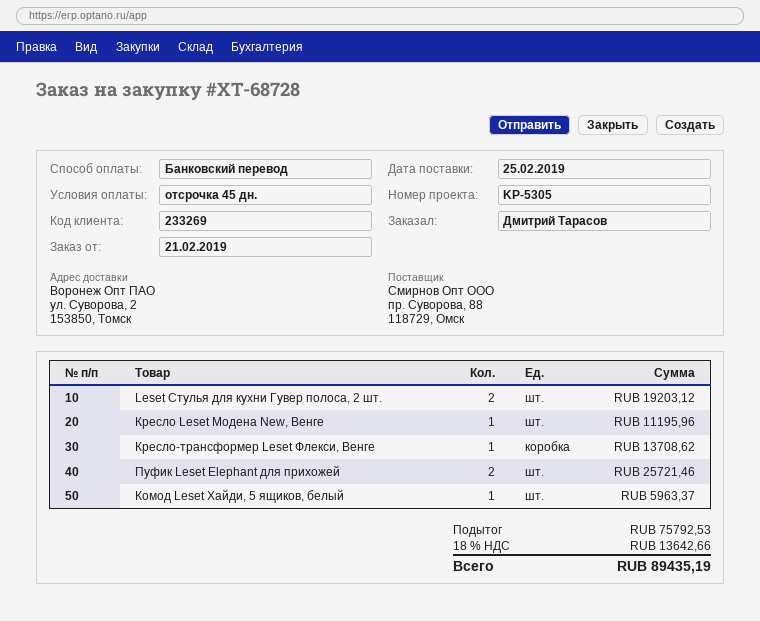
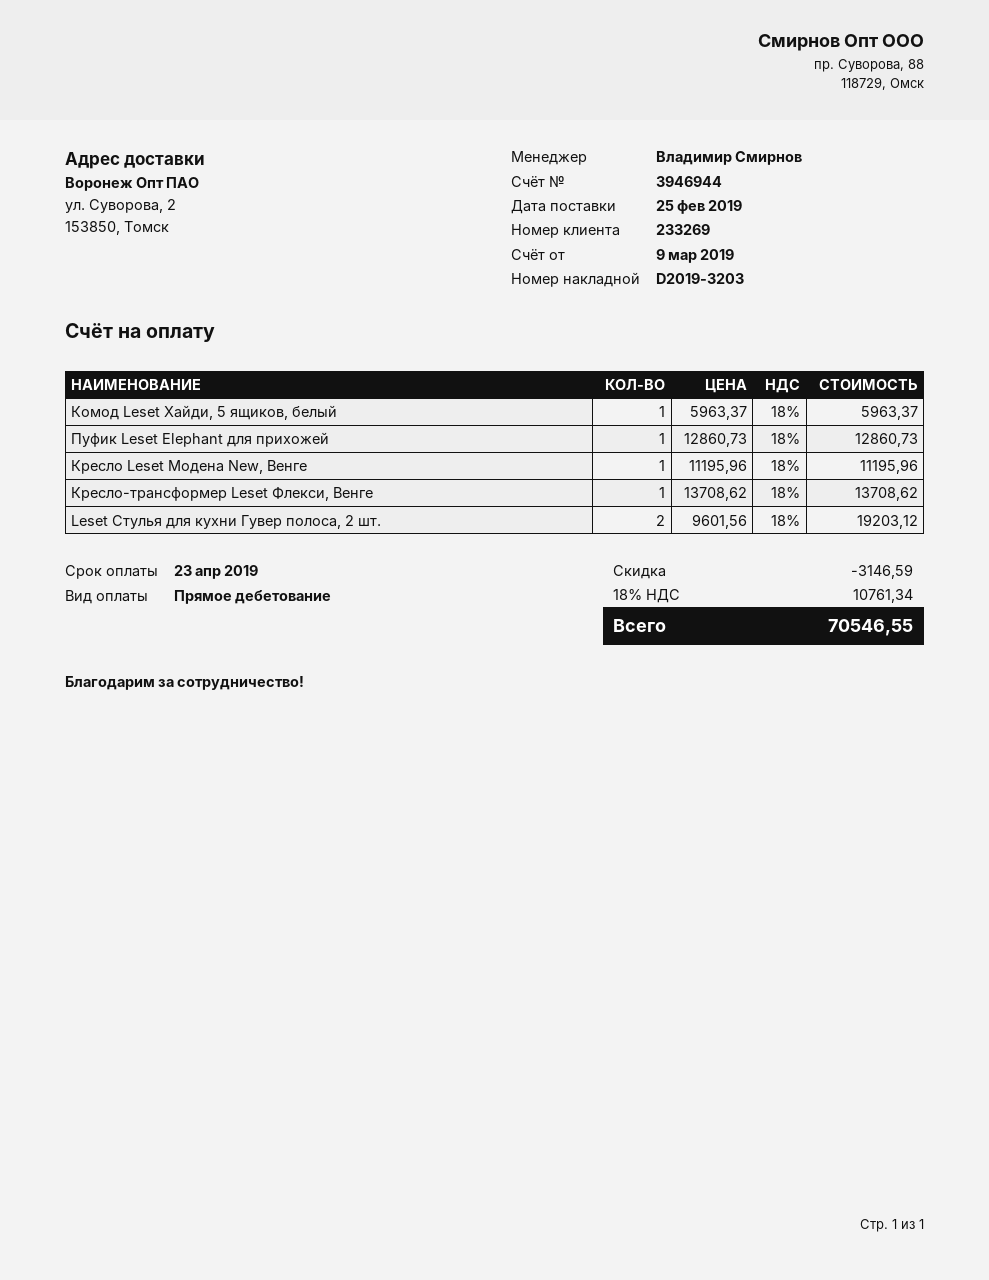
payment method: bank transfer -> direct debit
Пуфик Leset Elephant для прихожей: 2 for 25721.46 -> 1 for 12860.73
discount: none -> 3146.59
tax: 18% = 13642.66 -> 18% = 10761.34
total: 89435.19 -> 70546.55

